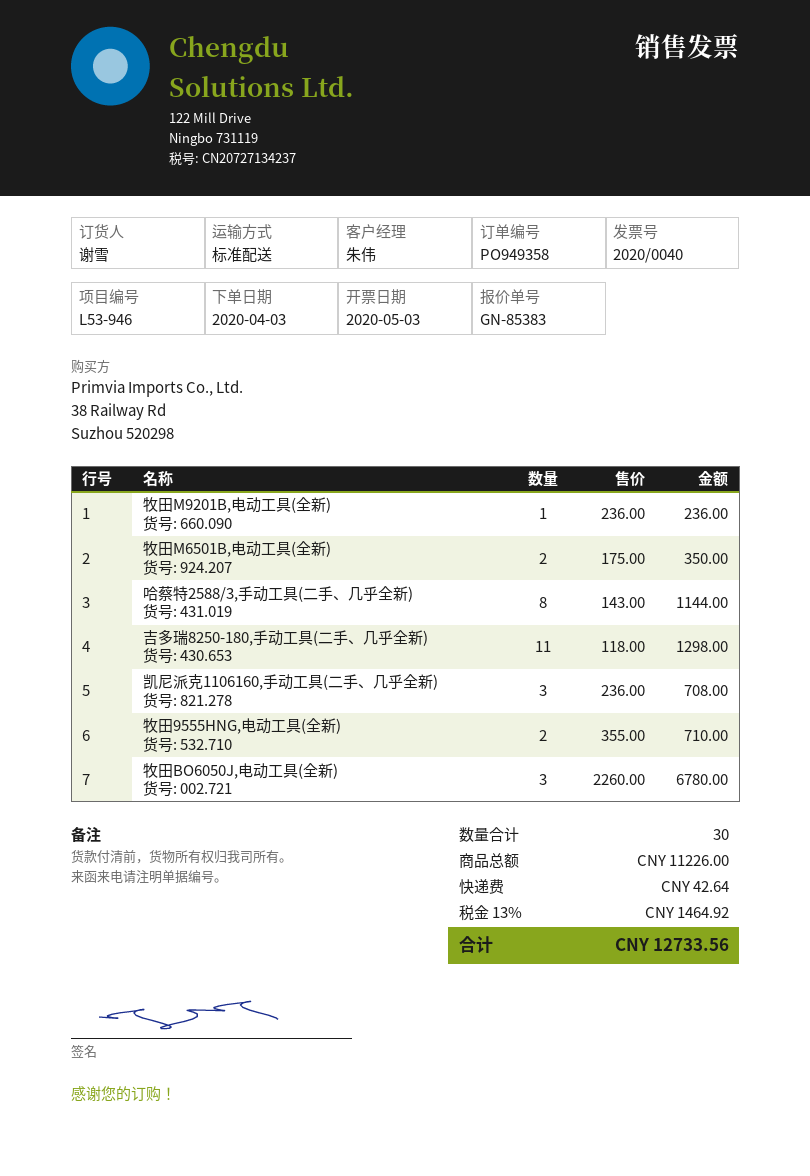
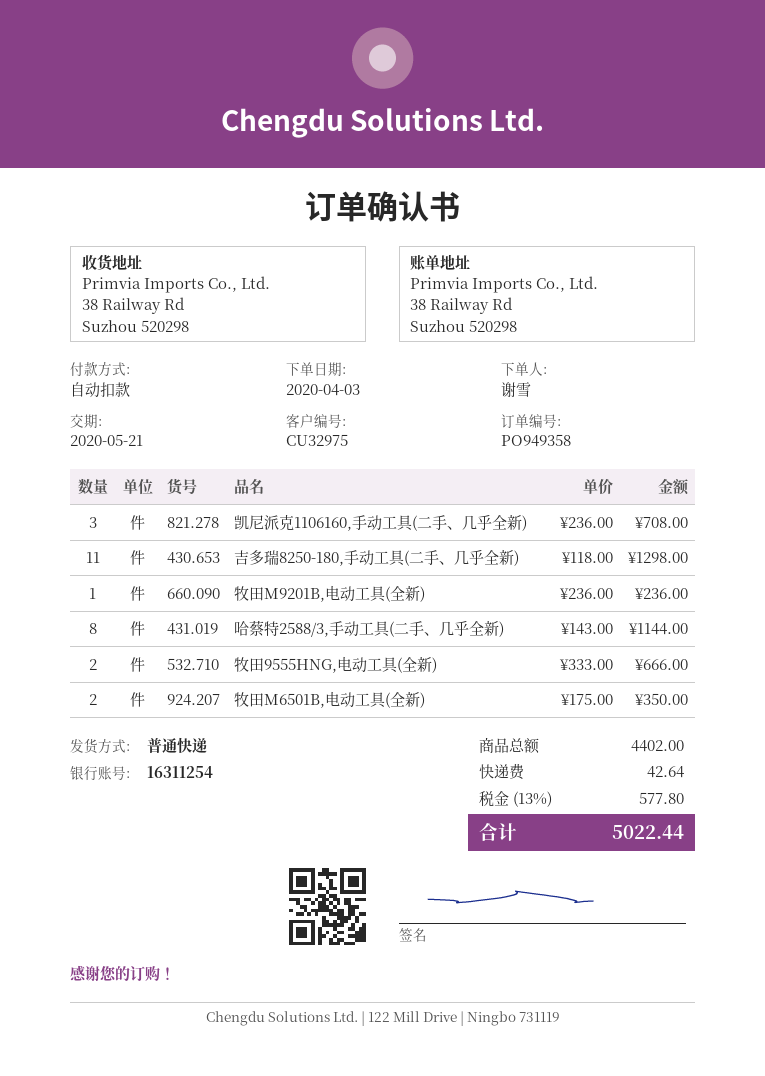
牧田9555HNG,电动工具(全新): 2 x 355.00 = 710.00 -> 2 x 333.00 = 666.00
牧田BO6050J,电动工具(全新): 3 x 2260.00 = 6780.00 -> none
subtotal: 11226.00 -> 4402.00
tax: 13% = 1464.92 -> 13% = 577.80
total: 12733.56 -> 5022.44

